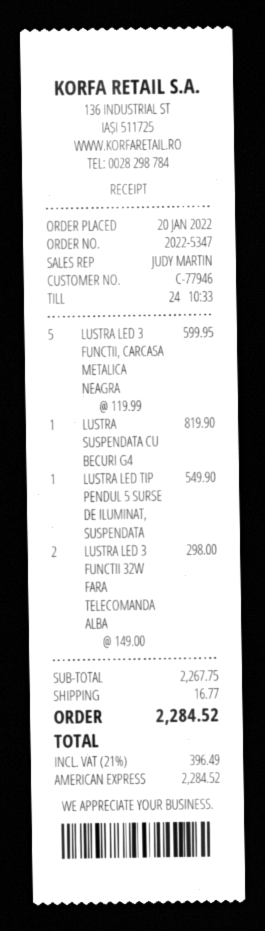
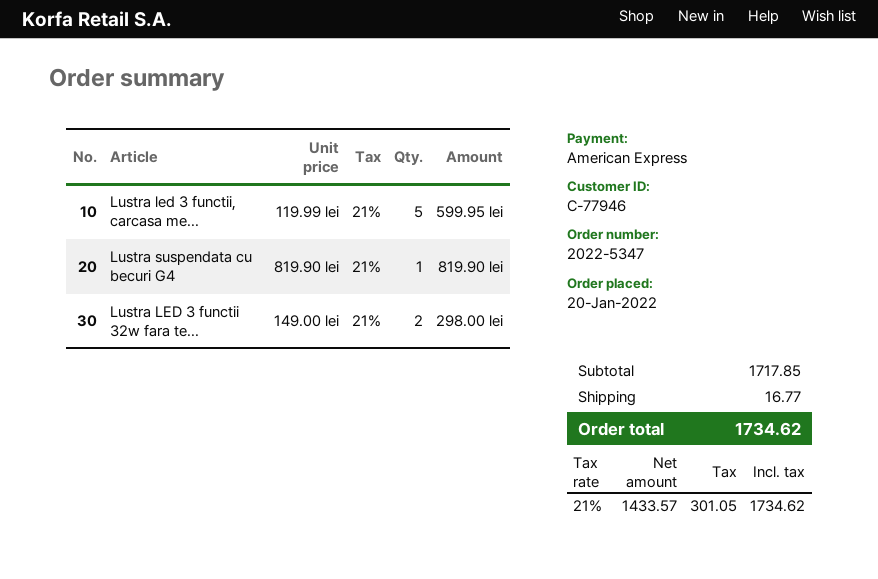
LUSTRA LED TIP PENDUL 5 SURSE DE ILUMINAT, SUSPENDATA: 1 x 549.90 = 549.90 -> none
subtotal: 2267.75 -> 1717.85
tax: 21% = 396.49 -> 21% = 301.05
total: 2284.52 -> 1734.62

